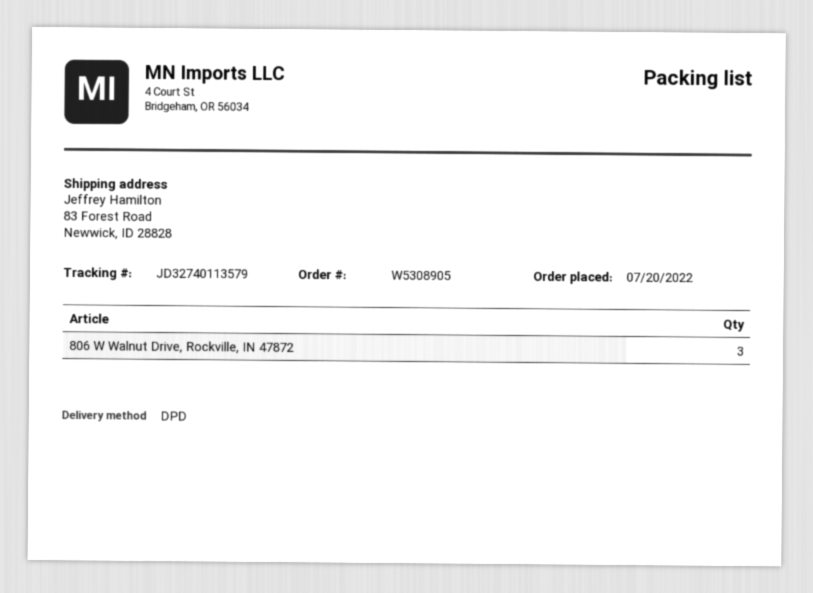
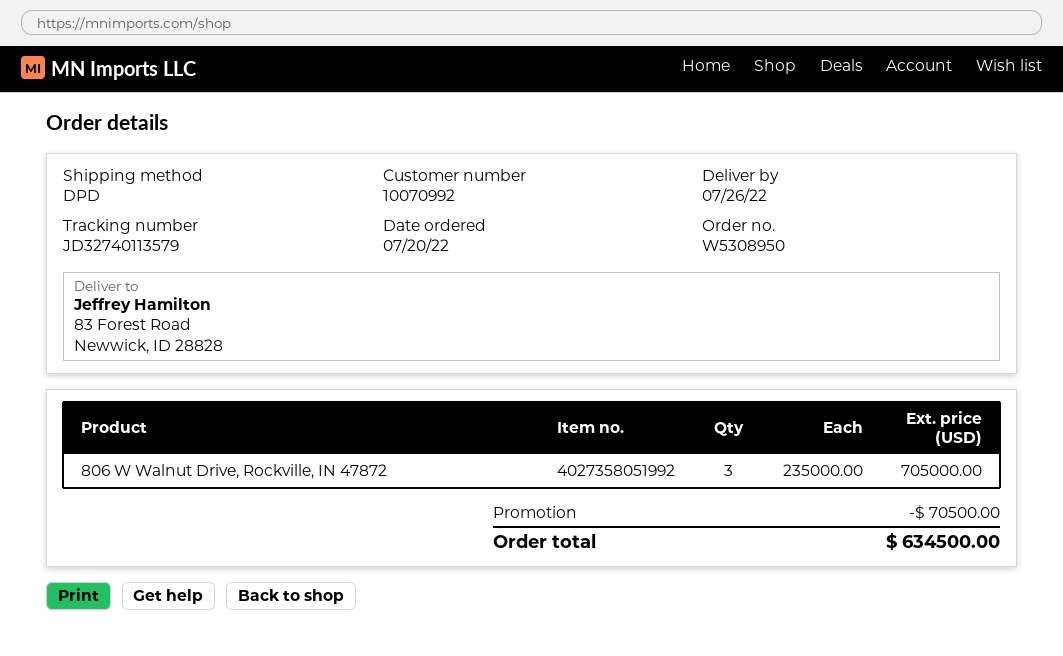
order number: W5308905 -> W5308950

